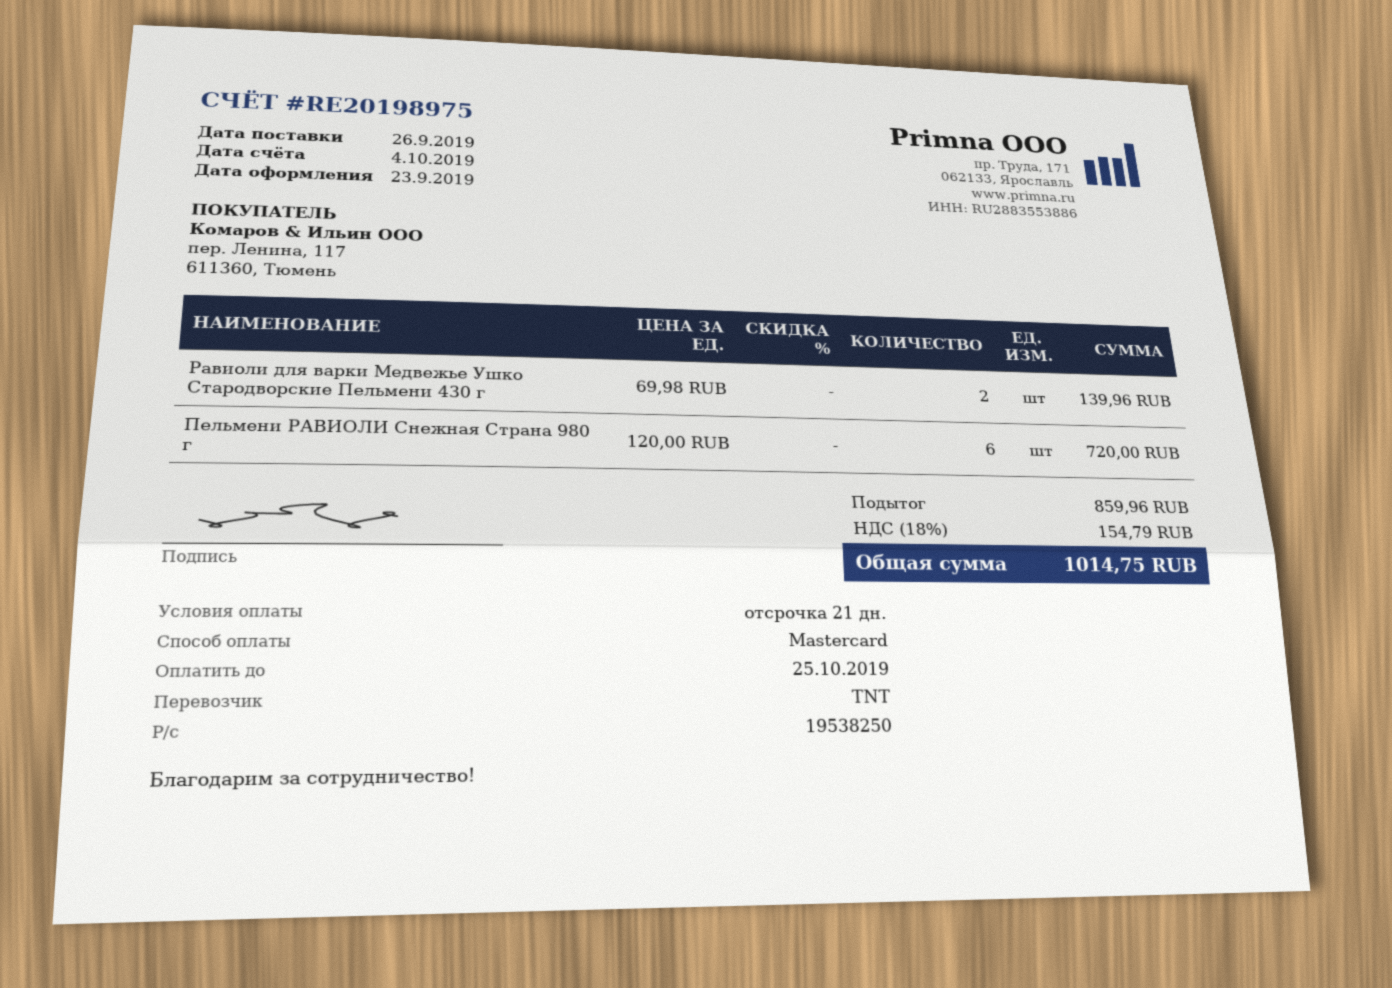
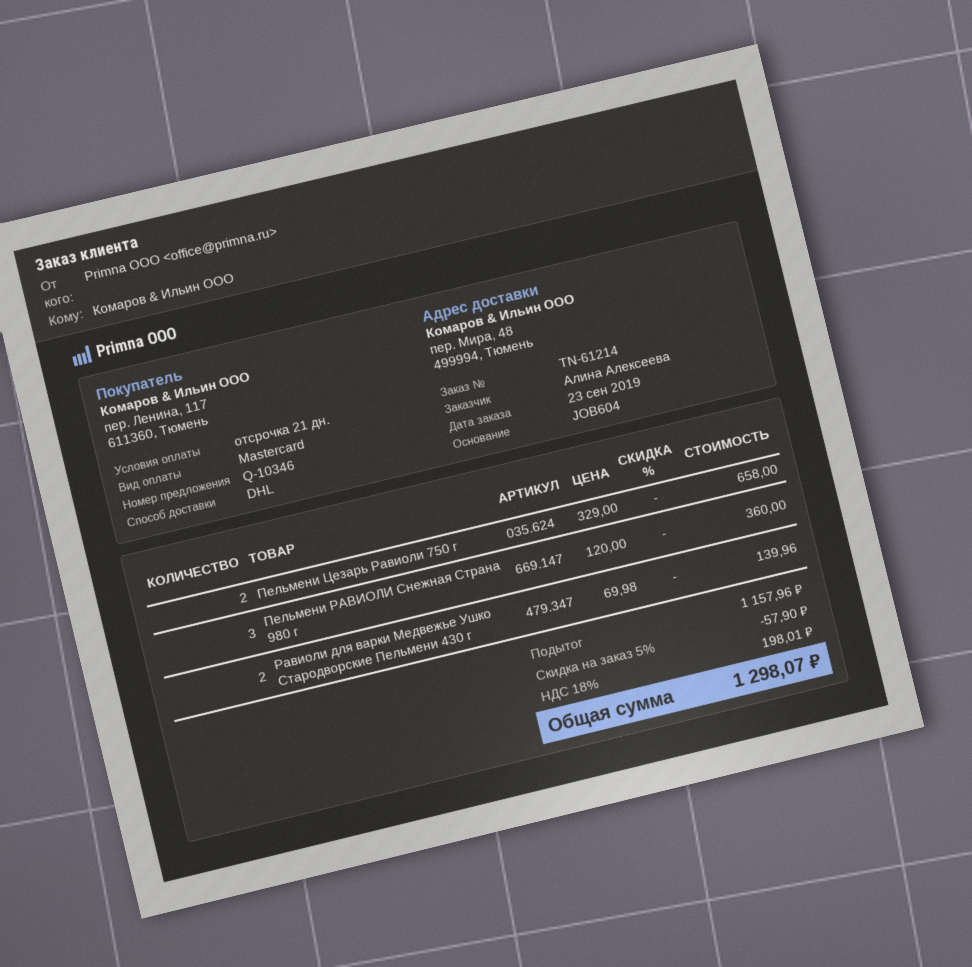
shipping method: TNT -> DHL
Пельмени РАВИОЛИ Снежная Страна 980 г: 6 x 120.00 = 720.00 -> 3 x 120.00 = 360.00
Пельмени Цезарь Равиоли 750 г: none -> 2 x 329.00 = 658.00
subtotal: 859.96 -> 1157.96
discount: none -> 5% = 57.90
tax: 18% = 154.79 -> 18% = 198.01
total: 1014.75 -> 1298.07

